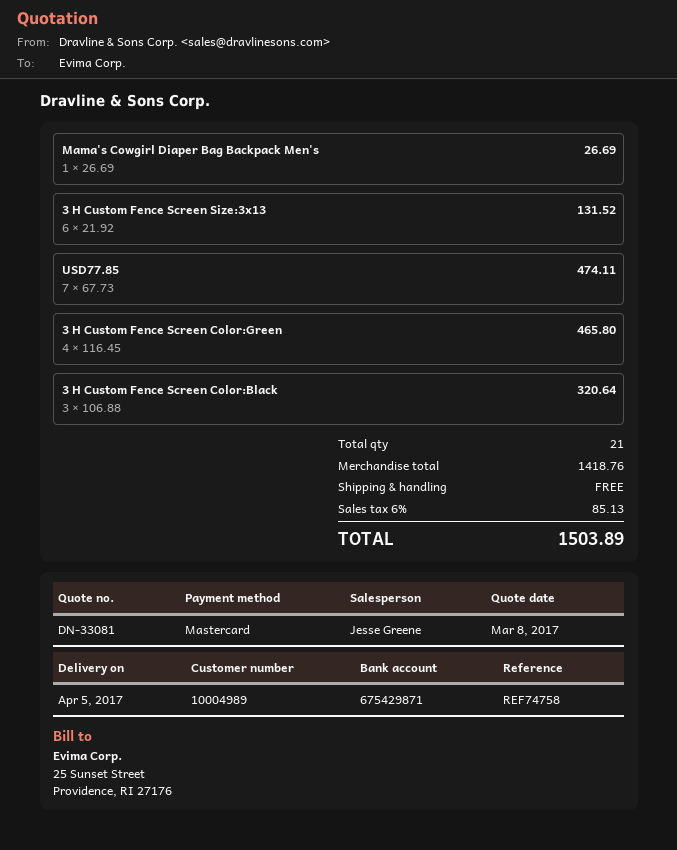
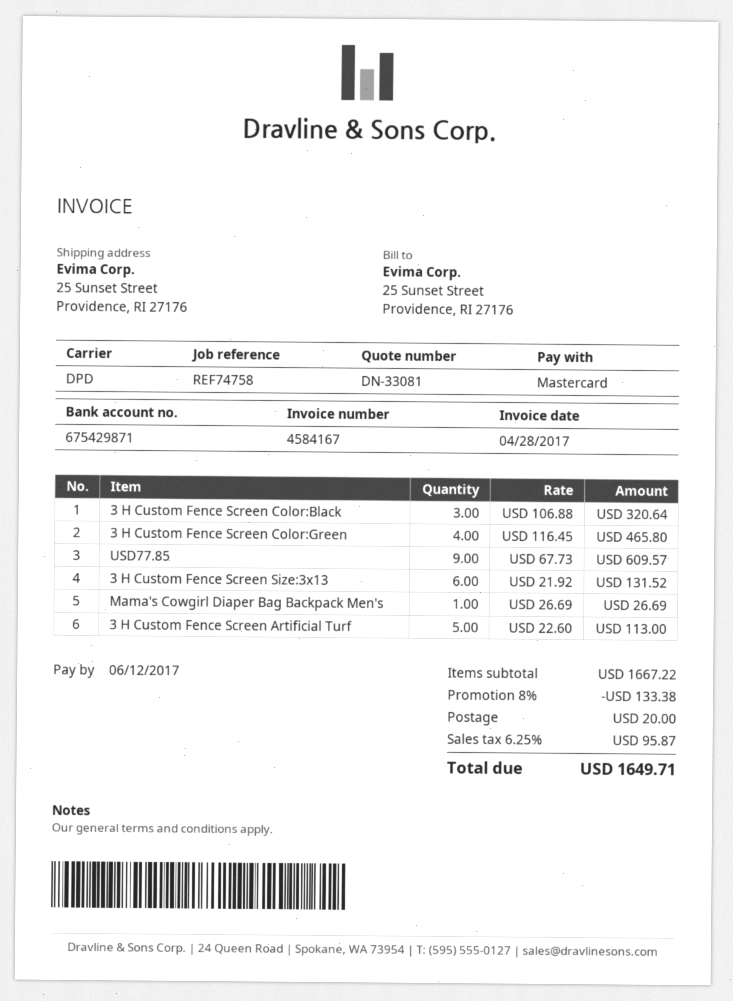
USD77.85: 7 x 67.73 = 474.11 -> 9 x 67.73 = 609.57
3 H Custom Fence Screen Artificial Turf: none -> 5 x 22.60 = 113.00
subtotal: 1418.76 -> 1667.22
discount: none -> 8% = 133.38
shipping: 0.00 -> 20.00
tax: 6% = 85.13 -> 6.25% = 95.87
total: 1503.89 -> 1649.71

